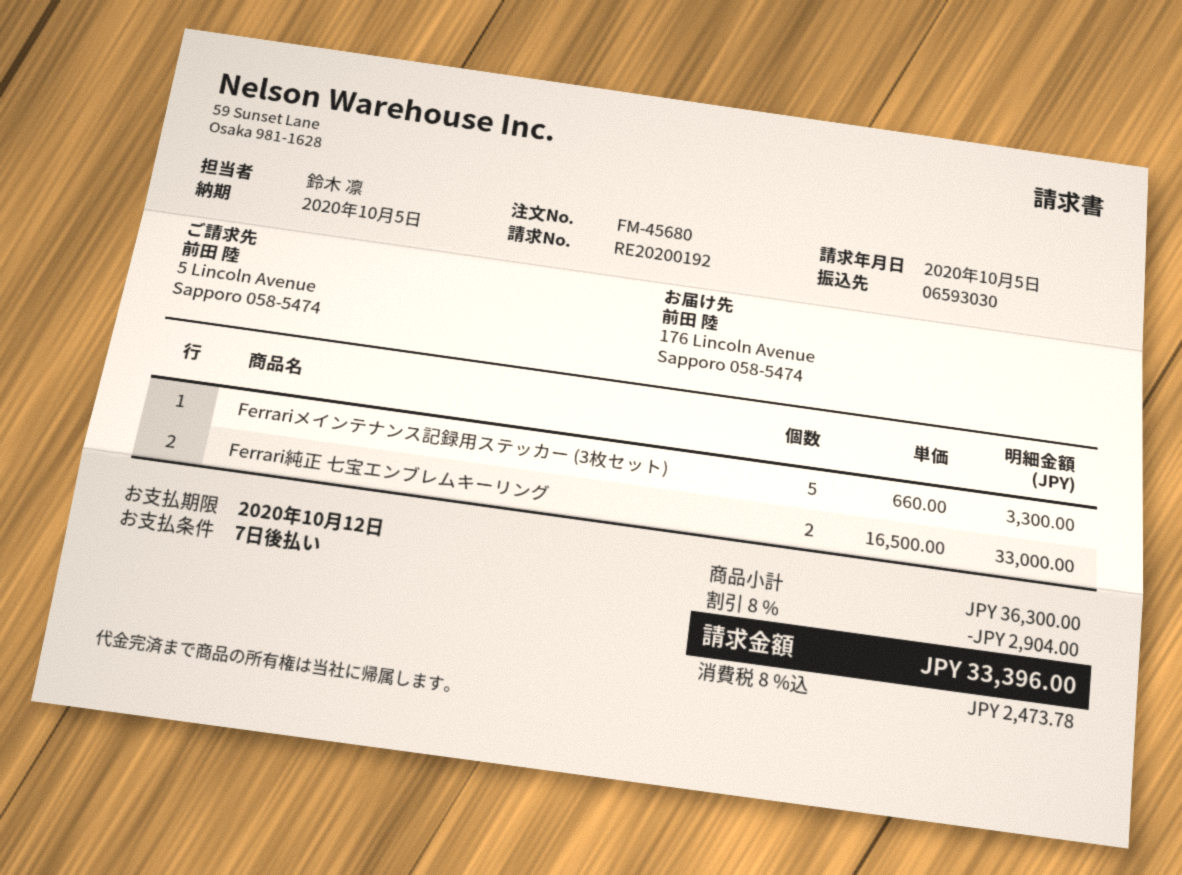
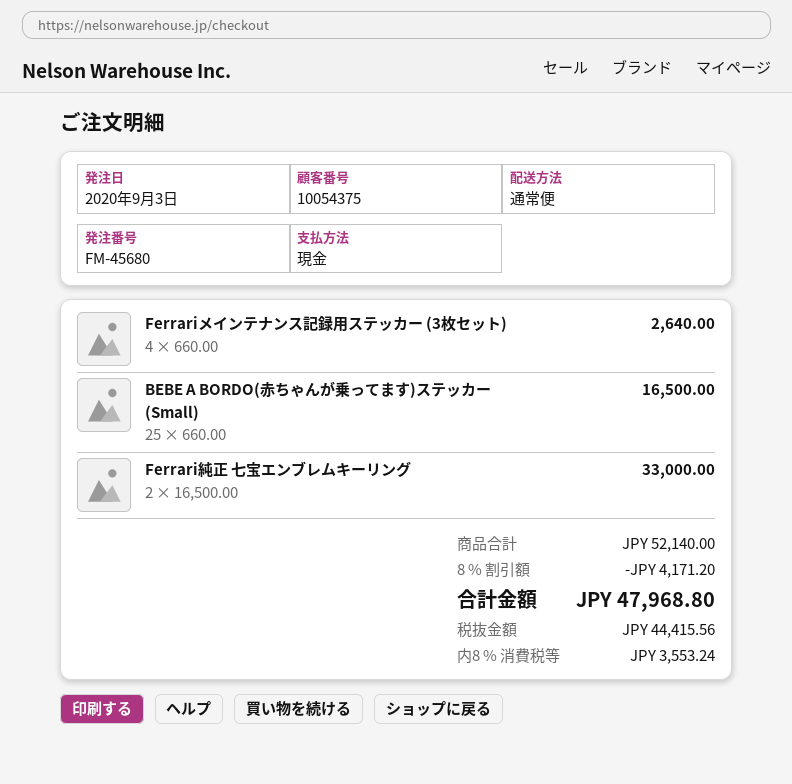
Ferrariメインテナンス記録用ステッカー (3枚セット): 5 x 660.00 = 3300.00 -> 4 x 660.00 = 2640.00
BEBE A BORDO(赤ちゃんが乗ってます)ステッカー (Small): none -> 25 x 660.00 = 16500.00
subtotal: 36300.00 -> 52140.00
discount: 8% = 2904.00 -> 8% = 4171.20
tax: 8% = 2473.78 -> 8% = 3553.24
total: 33396.00 -> 47968.80

